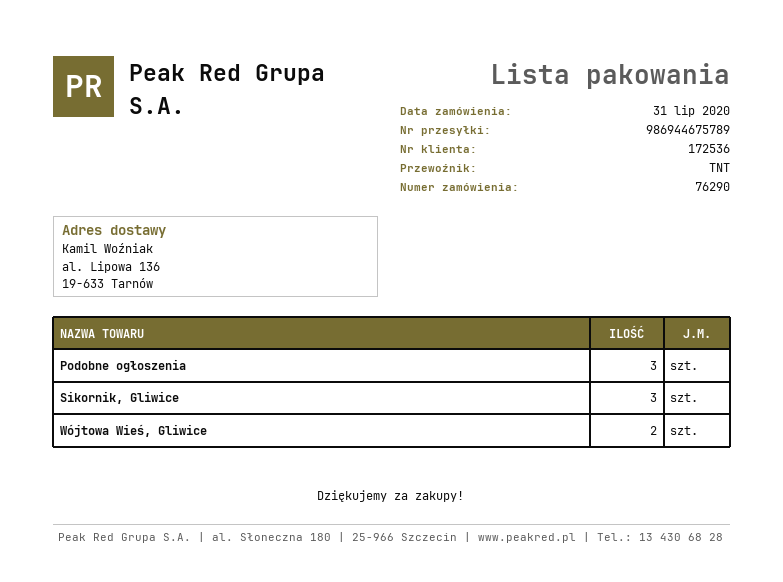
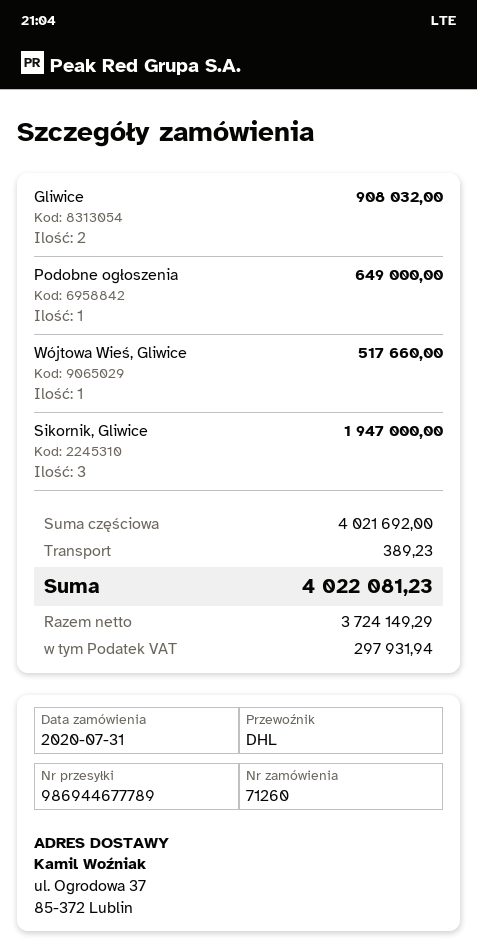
order number: 76290 -> 71260
shipping method: TNT -> DHL
tracking number: 986944675789 -> 986944677789
ship to: al. Lipowa 136, 19-633 Tarnów -> ul. Ogrodowa 37, 85-372 Lublin
Podobne ogłoszenia: 3 -> 1
Wójtowa Wieś, Gliwice: 2 -> 1
Gliwice: none -> 2

